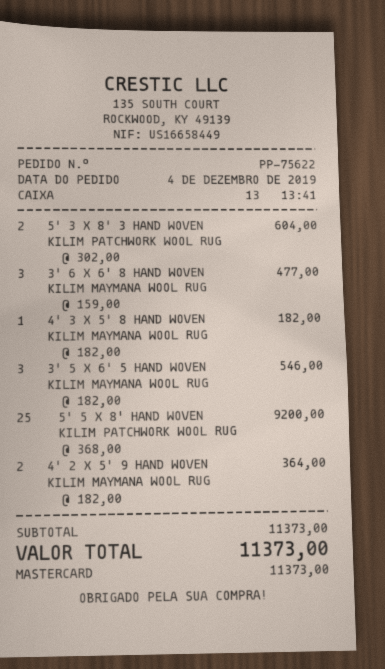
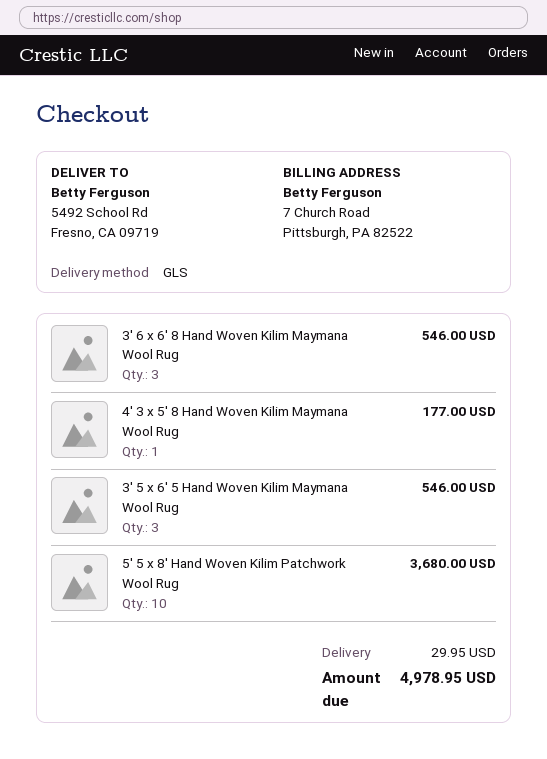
5' 3 X 8' 3 HAND WOVEN KILIM PATCHWORK WOOL RUG: 2 for 604.00 -> none
3' 6 X 6' 8 HAND WOVEN KILIM MAYMANA WOOL RUG: 3 for 477.00 -> 3 for 546.00
4' 3 X 5' 8 HAND WOVEN KILIM MAYMANA WOOL RUG: 1 for 182.00 -> 1 for 177.00
5' 5 X 8' HAND WOVEN KILIM PATCHWORK WOOL RUG: 25 for 9200.00 -> 10 for 3680.00
4' 2 X 5' 9 HAND WOVEN KILIM MAYMANA WOOL RUG: 2 for 364.00 -> none
shipping: none -> 29.95
total: 11373.00 -> 4978.95

